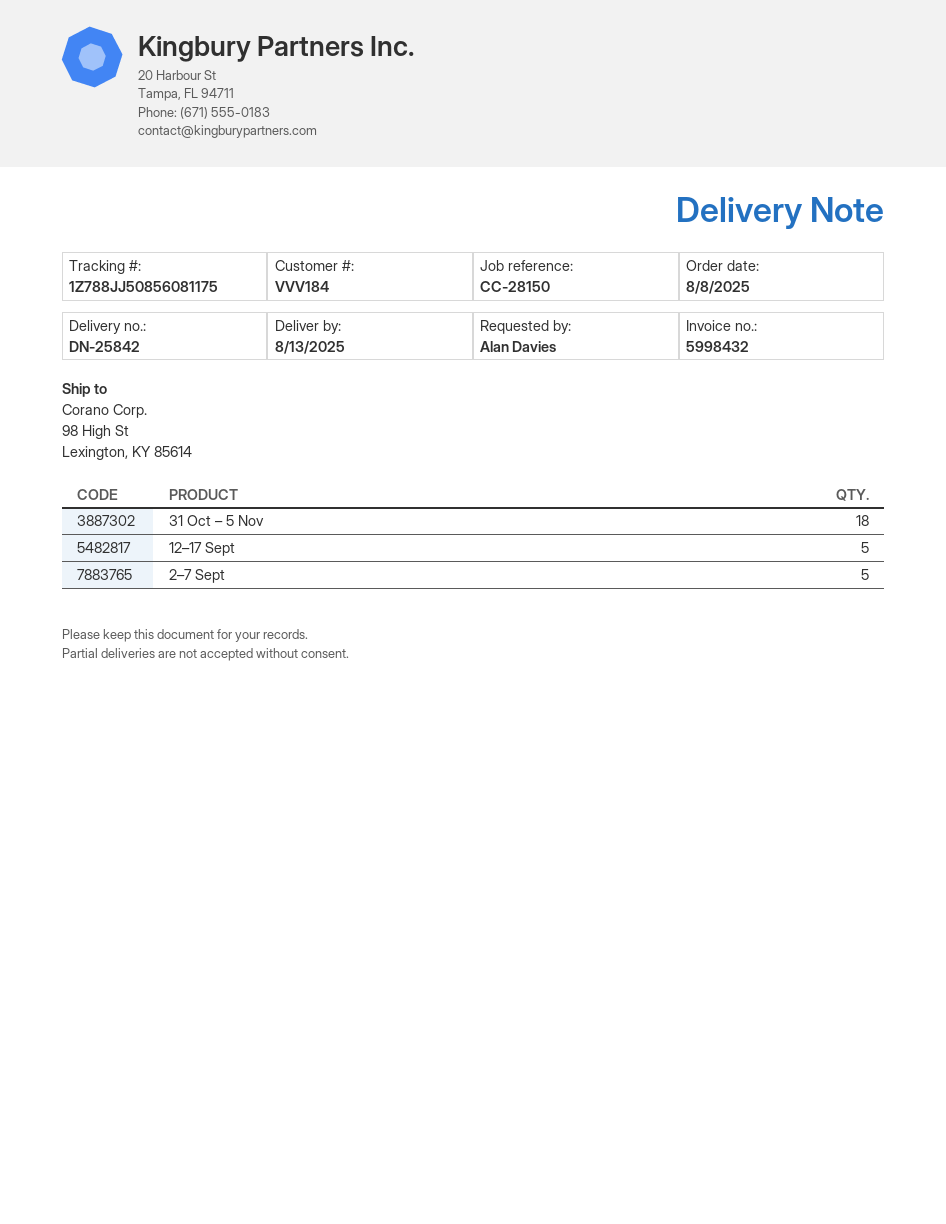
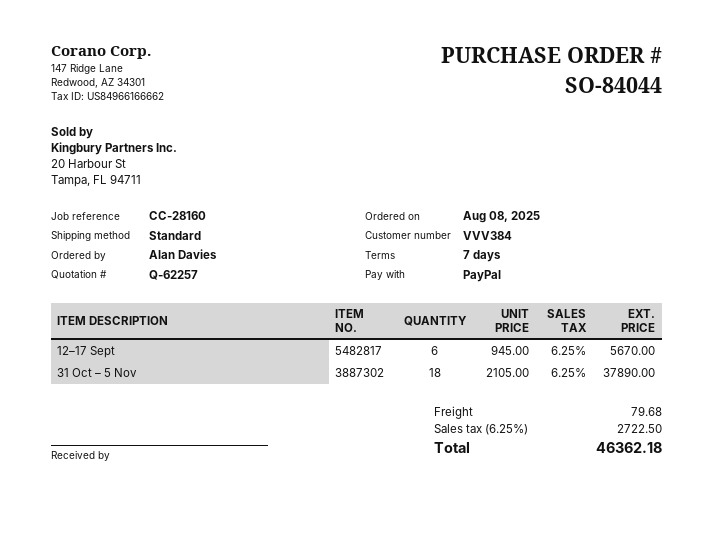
customer number: VVV184 -> VVV384
reference: CC-28150 -> CC-28160
12–17 Sept: 5 -> 6
2–7 Sept: 5 -> none

